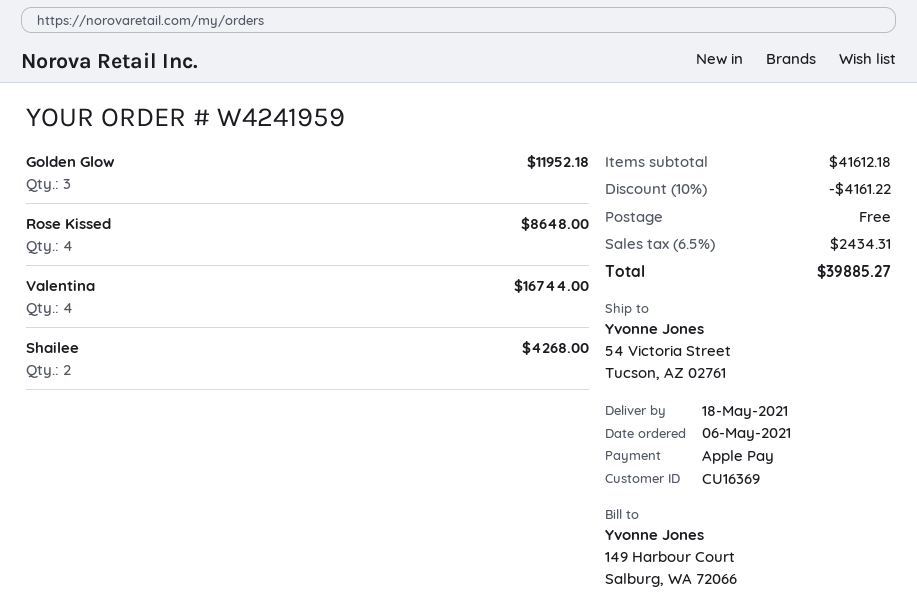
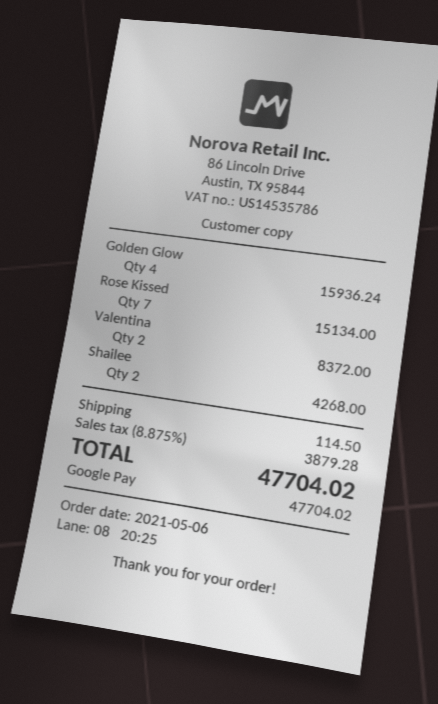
payment method: Apple Pay -> Google Pay
Golden Glow: 3 for 11952.18 -> 4 for 15936.24
Rose Kissed: 4 for 8648.00 -> 7 for 15134.00
Valentina: 4 for 16744.00 -> 2 for 8372.00
discount: 10% = 4161.22 -> none
shipping: 0.00 -> 114.50
tax: 6.5% = 2434.31 -> 8.875% = 3879.28
total: 39885.27 -> 47704.02

